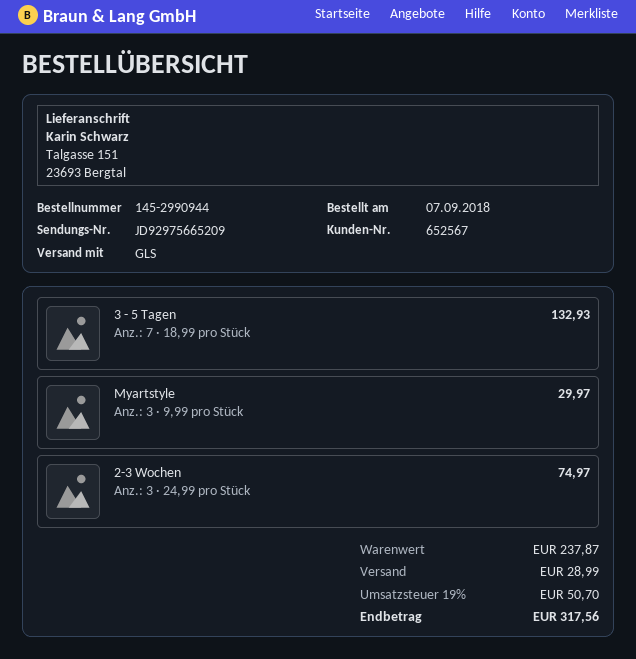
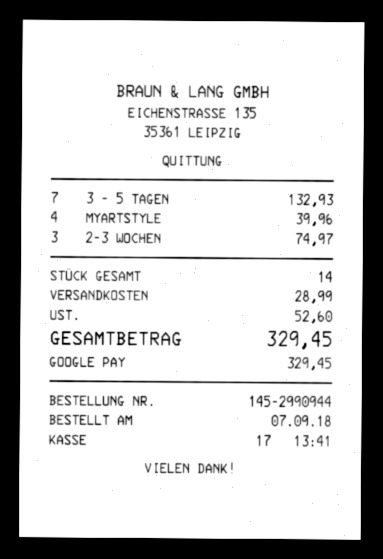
Myartstyle: 3 for 29.97 -> 4 for 39.96
tax: 50.70 -> 52.60
total: 317.56 -> 329.45

